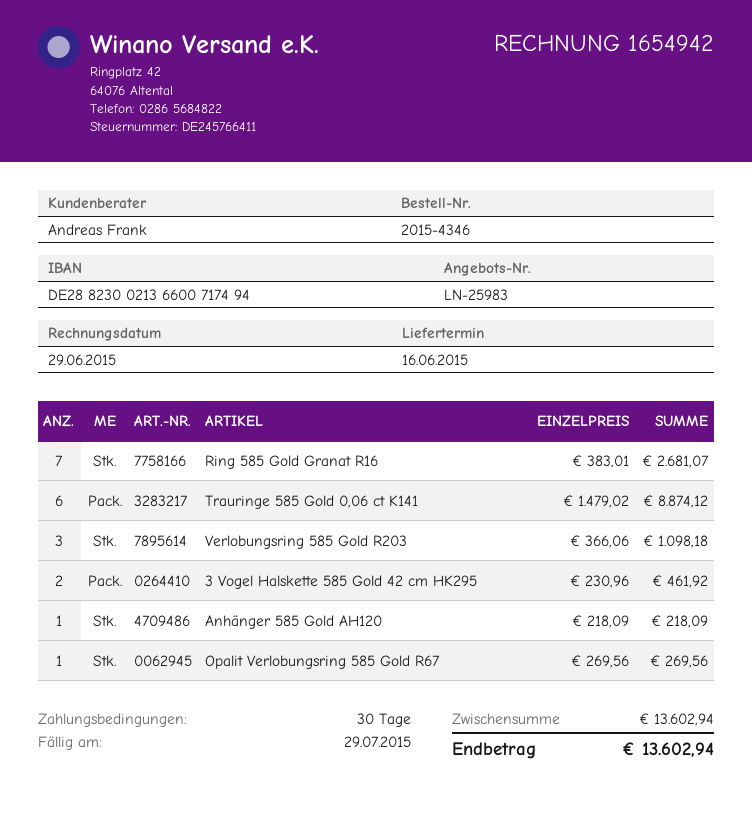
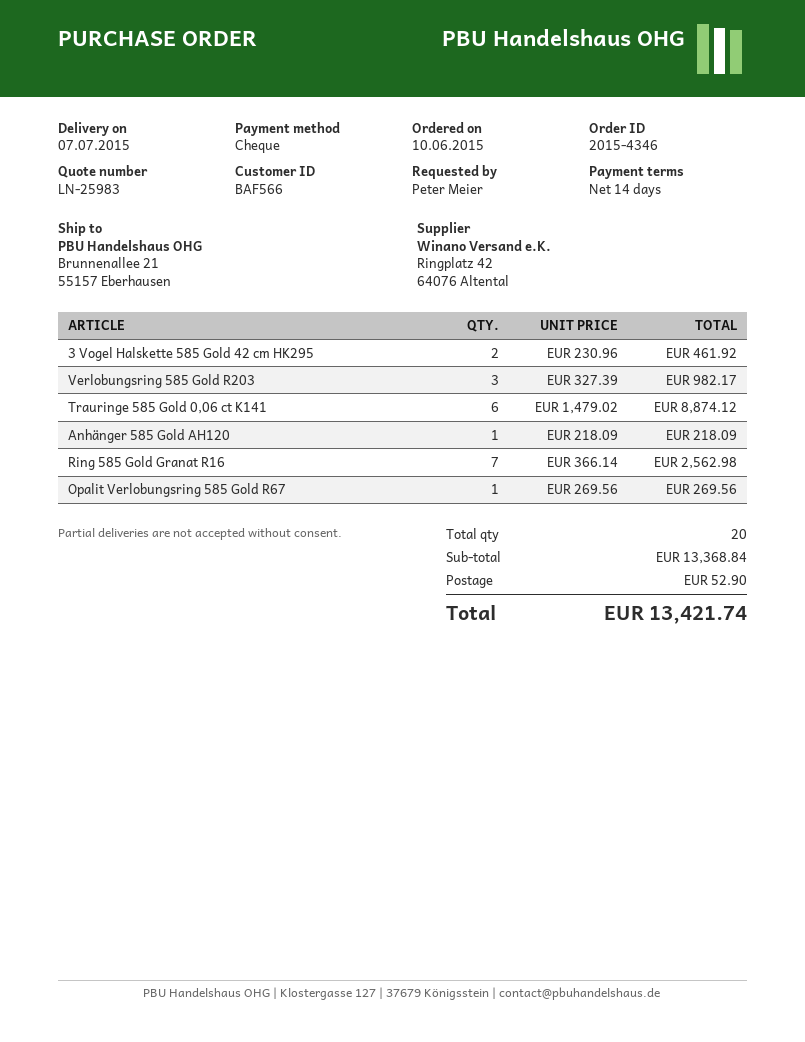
delivery date: 2015-06-16 -> 2015-07-07
payment terms: 30 days -> 14 days
Ring 585 Gold Granat R16: 7 x 383.01 = 2681.07 -> 7 x 366.14 = 2562.98
Verlobungsring 585 Gold R203: 3 x 366.06 = 1098.18 -> 3 x 327.39 = 982.17
subtotal: 13602.94 -> 13368.84
shipping: none -> 52.90
total: 13602.94 -> 13421.74

